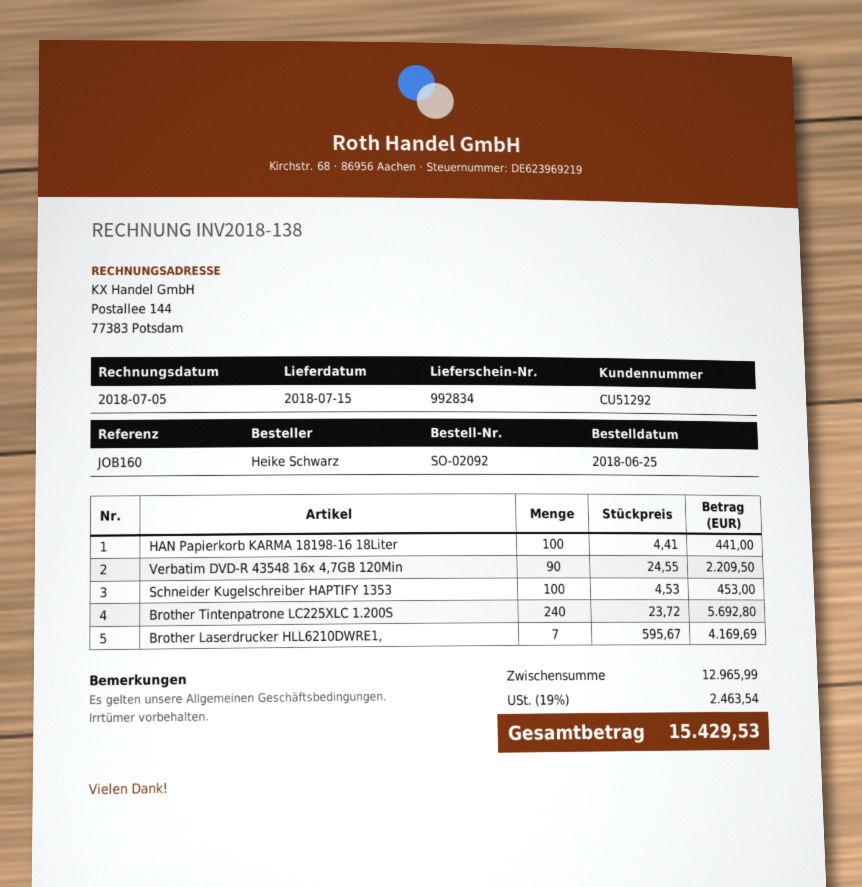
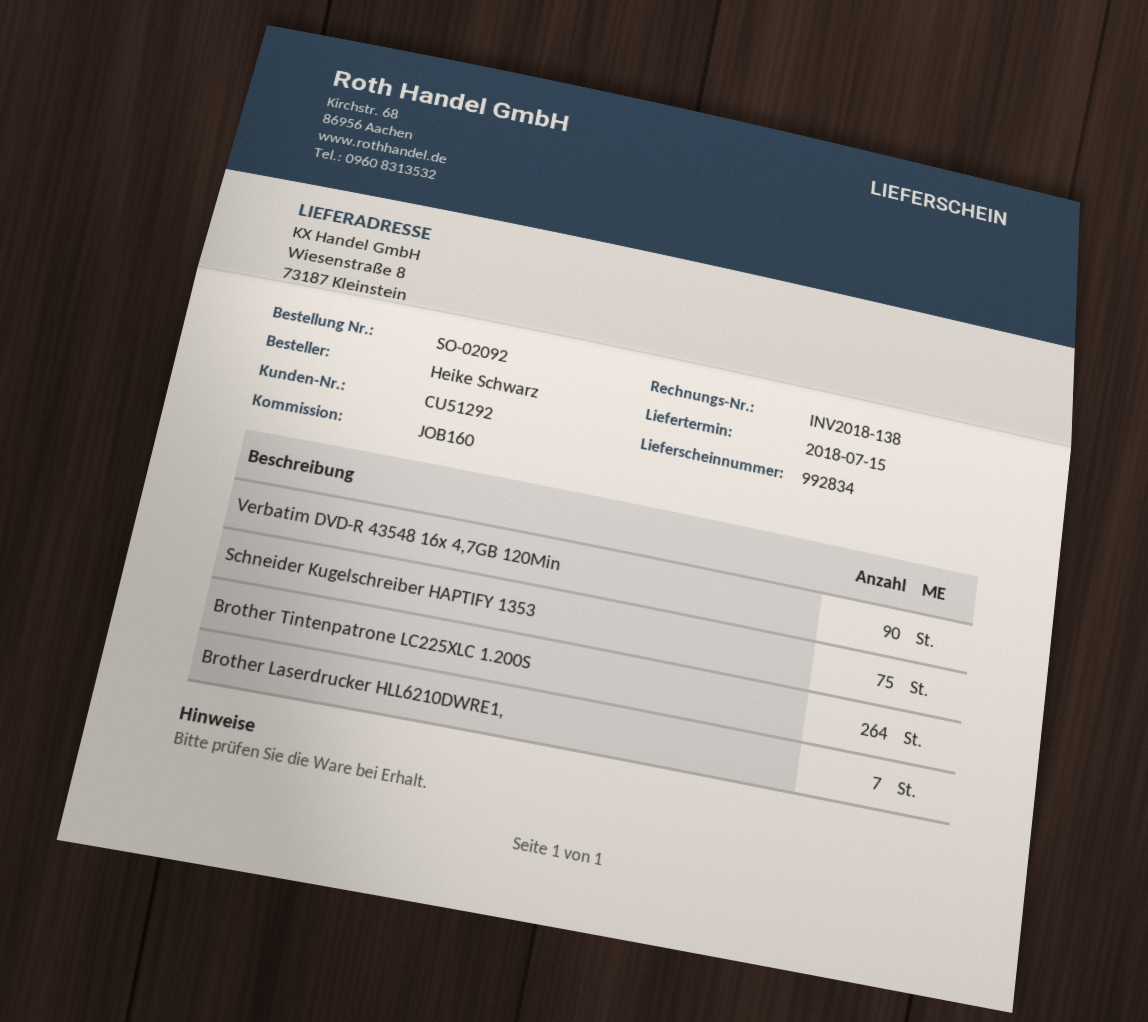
HAN Papierkorb KARMA 18198-16 18Liter: 100 -> none
Schneider Kugelschreiber HAPTIFY 1353: 100 -> 75
Brother Tintenpatrone LC225XLC 1.200S: 240 -> 264

